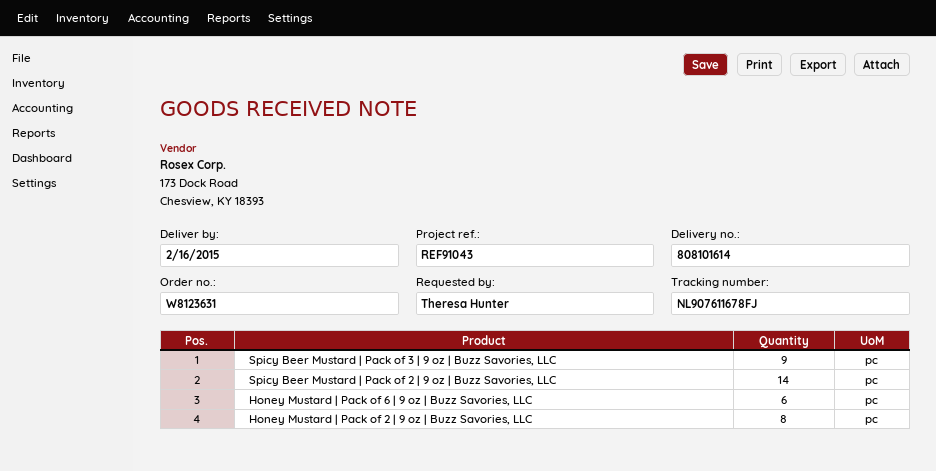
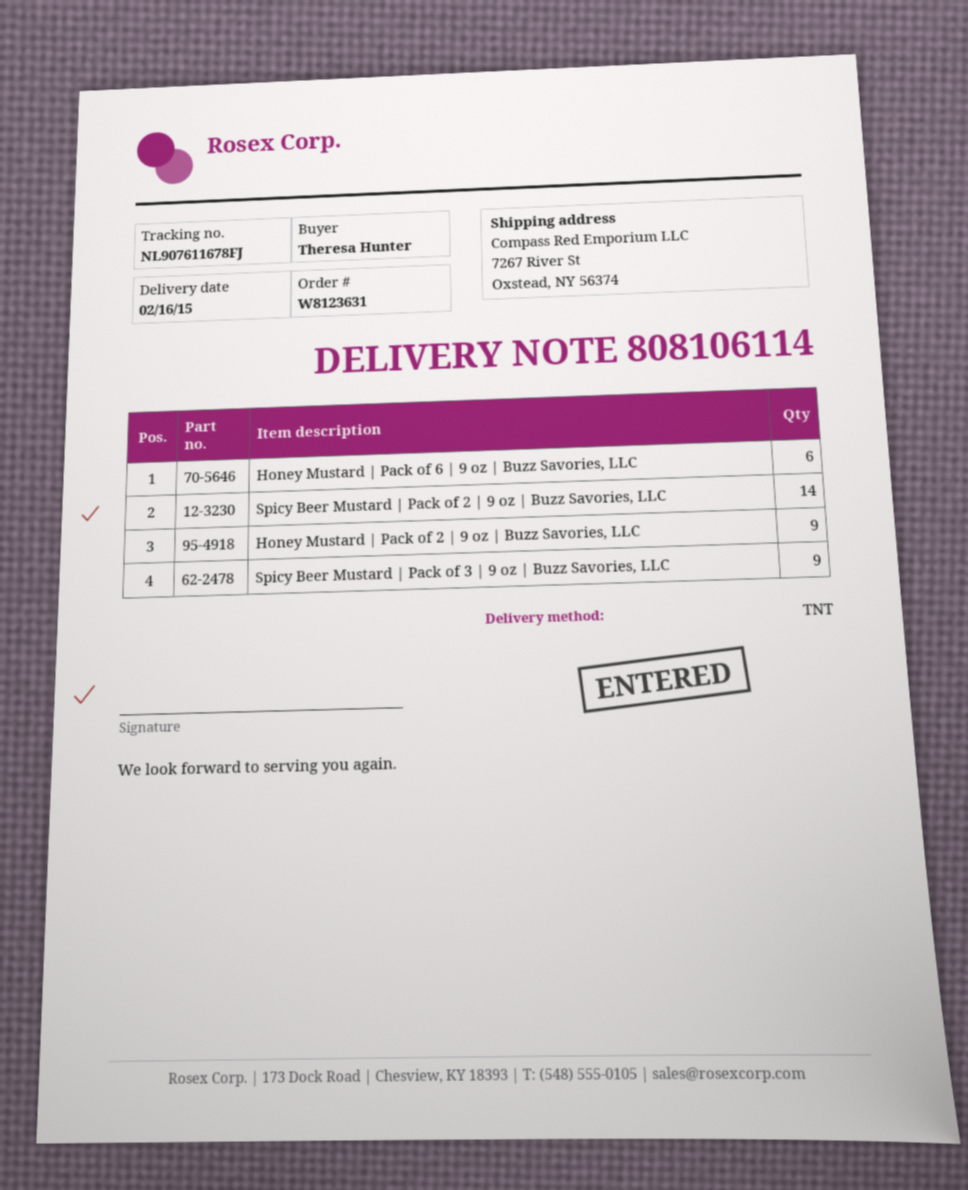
delivery note number: 808101614 -> 808106114
Honey Mustard | Pack of 2 | 9 oz | Buzz Savories, LLC: 8 -> 9

